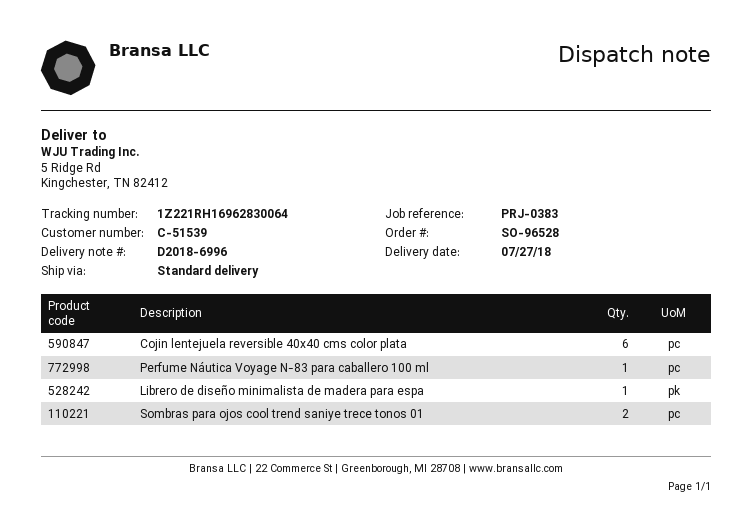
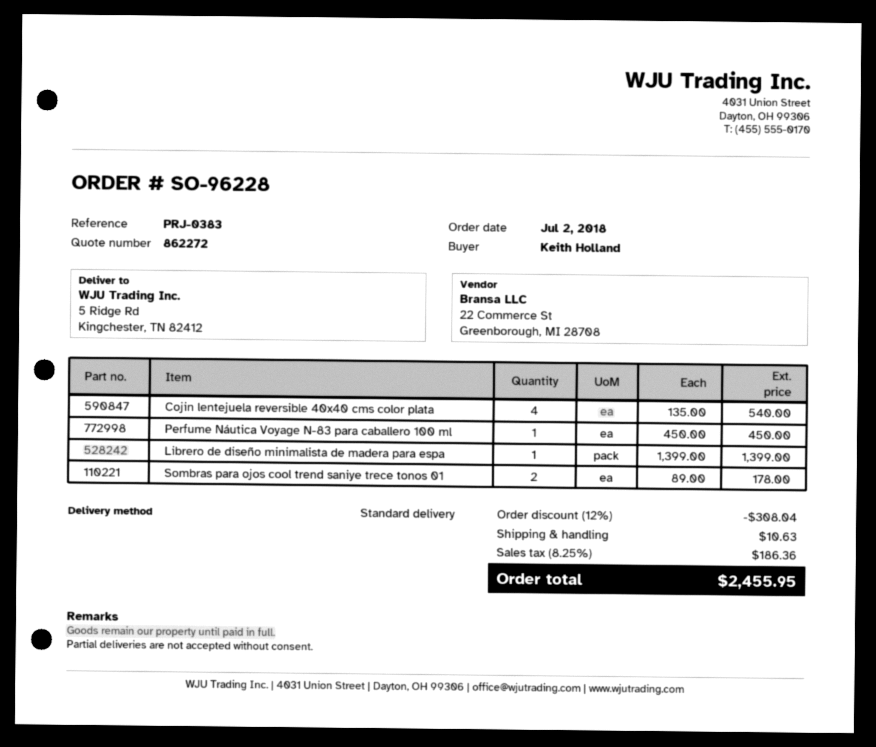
order number: SO-96528 -> SO-96228
Cojin lentejuela reversible 40x40 cms color plata: 6 -> 4

